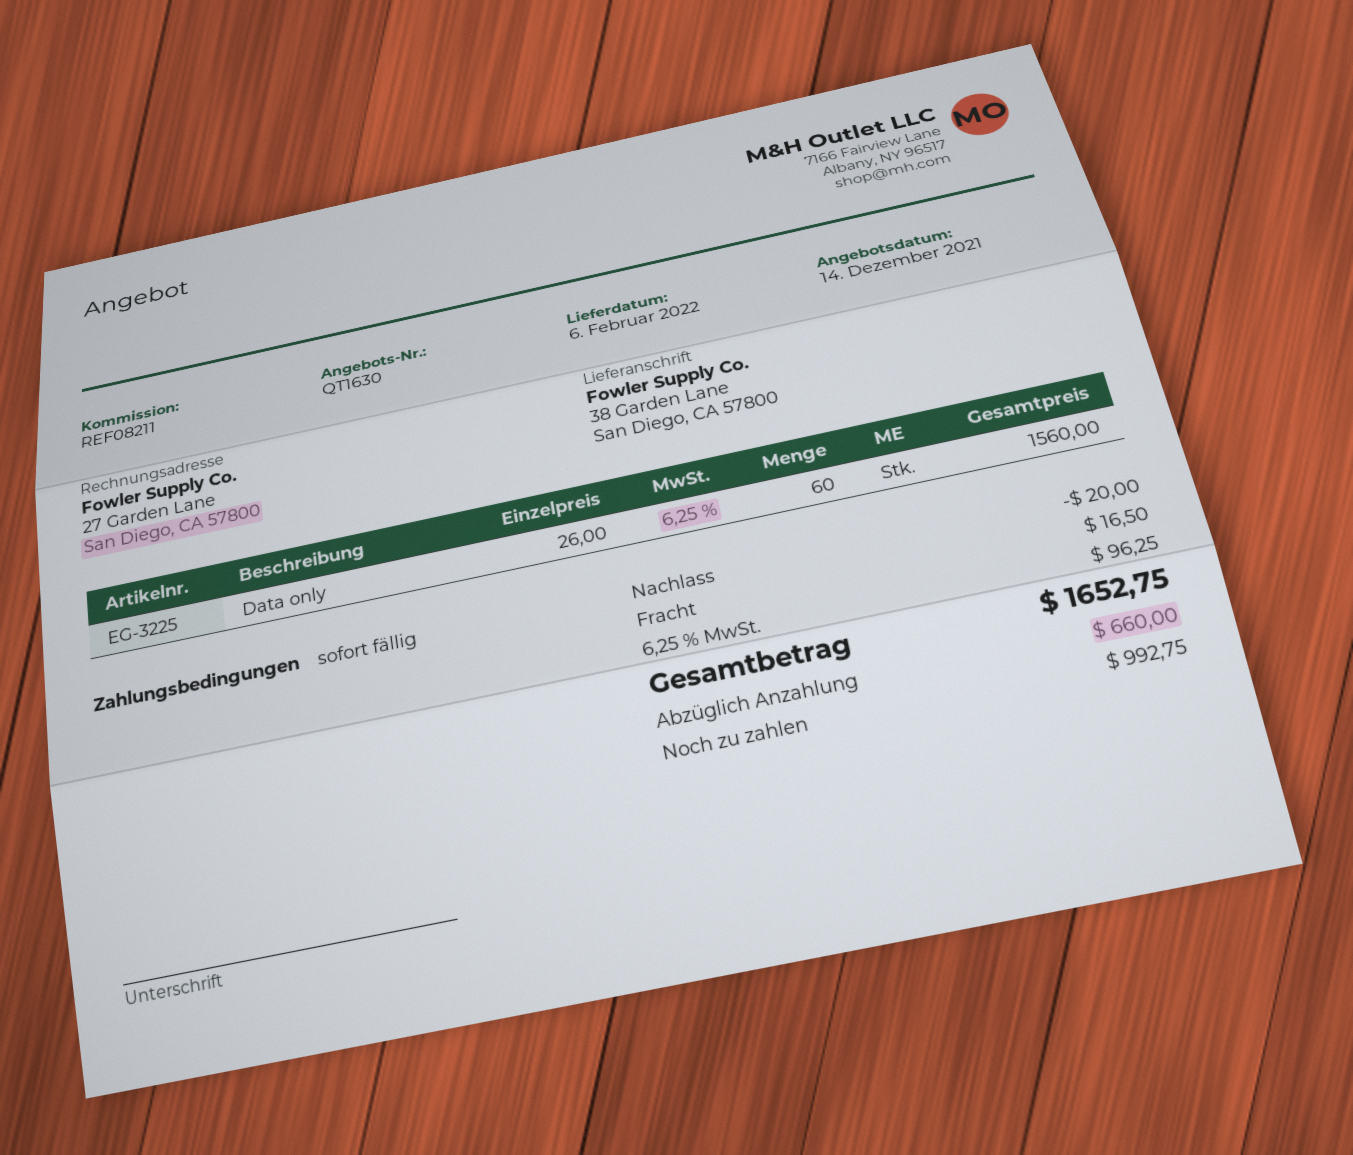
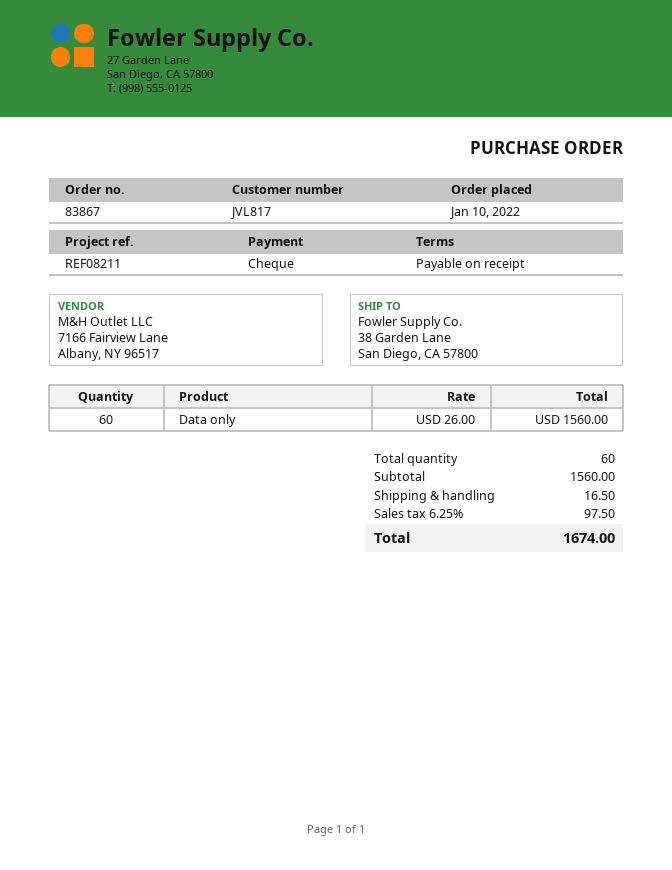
discount: 20.00 -> none
tax: 6.25% = 96.25 -> 6.25% = 97.50
total: 1652.75 -> 1674.00

